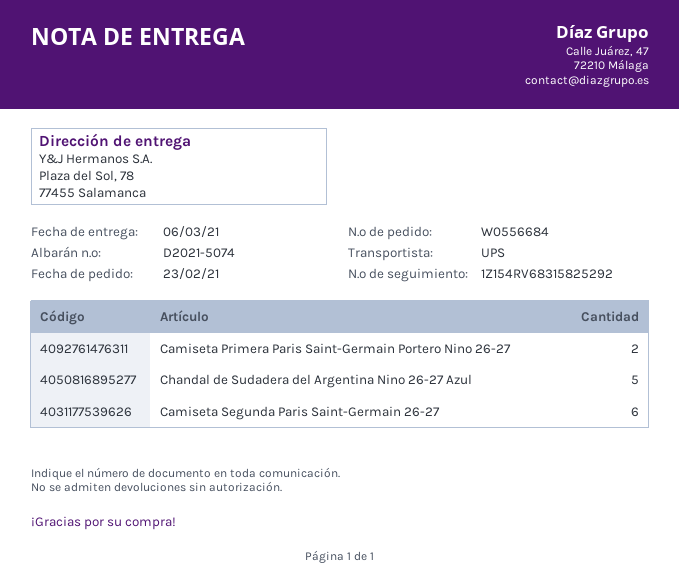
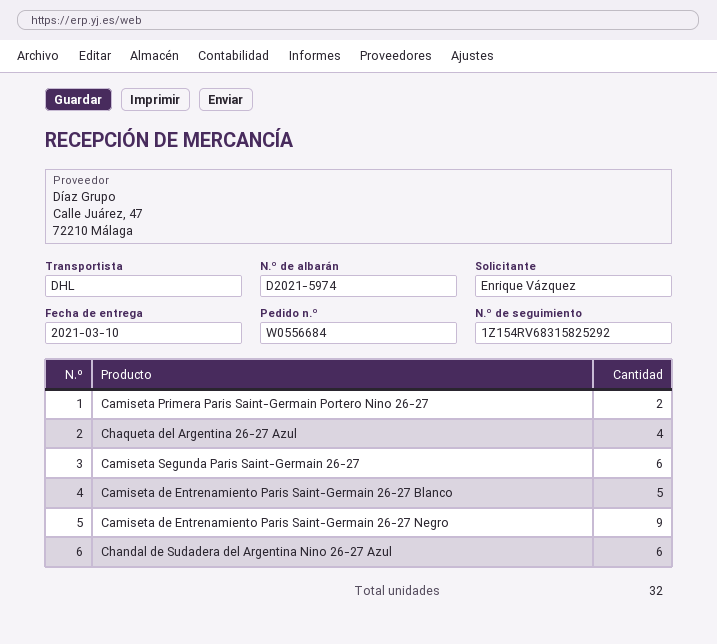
delivery note number: D2021-5074 -> D2021-5974
delivery date: 2021-03-06 -> 2021-03-10
shipping method: UPS -> DHL
Chandal de Sudadera del Argentina Nino 26-27 Azul: 5 -> 6
Chaqueta del Argentina 26-27 Azul: none -> 4
Camiseta de Entrenamiento Paris Saint-Germain 26-27 Blanco: none -> 5
Camiseta de Entrenamiento Paris Saint-Germain 26-27 Negro: none -> 9

